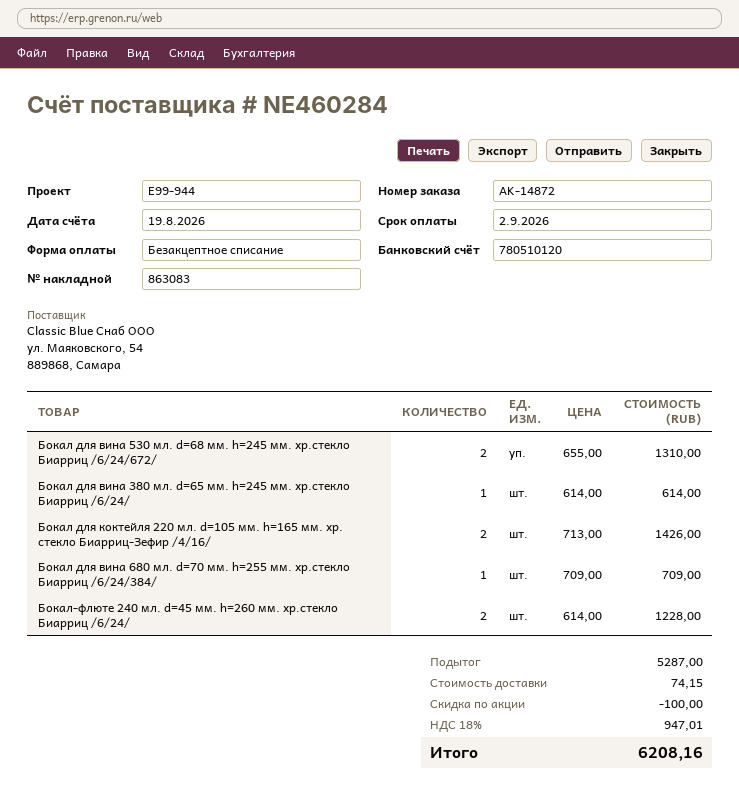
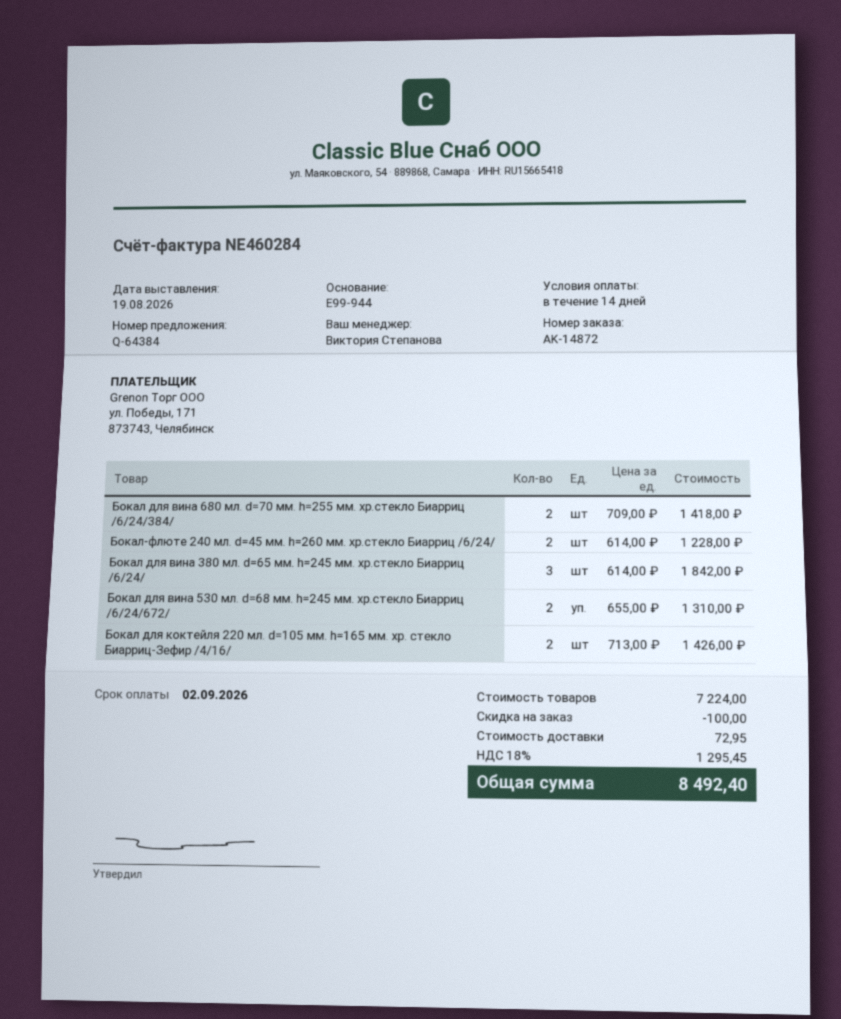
Бокал для вина 380 мл. d=65 мм. h=245 мм. хр.стекло Биарриц /6/24/: 1 x 614.00 = 614.00 -> 3 x 614.00 = 1842.00
Бокал для вина 680 мл. d=70 мм. h=255 мм. хр.стекло Биарриц /6/24/384/: 1 x 709.00 = 709.00 -> 2 x 709.00 = 1418.00
subtotal: 5287.00 -> 7224.00
shipping: 74.15 -> 72.95
tax: 18% = 947.01 -> 18% = 1295.45
total: 6208.16 -> 8492.40

